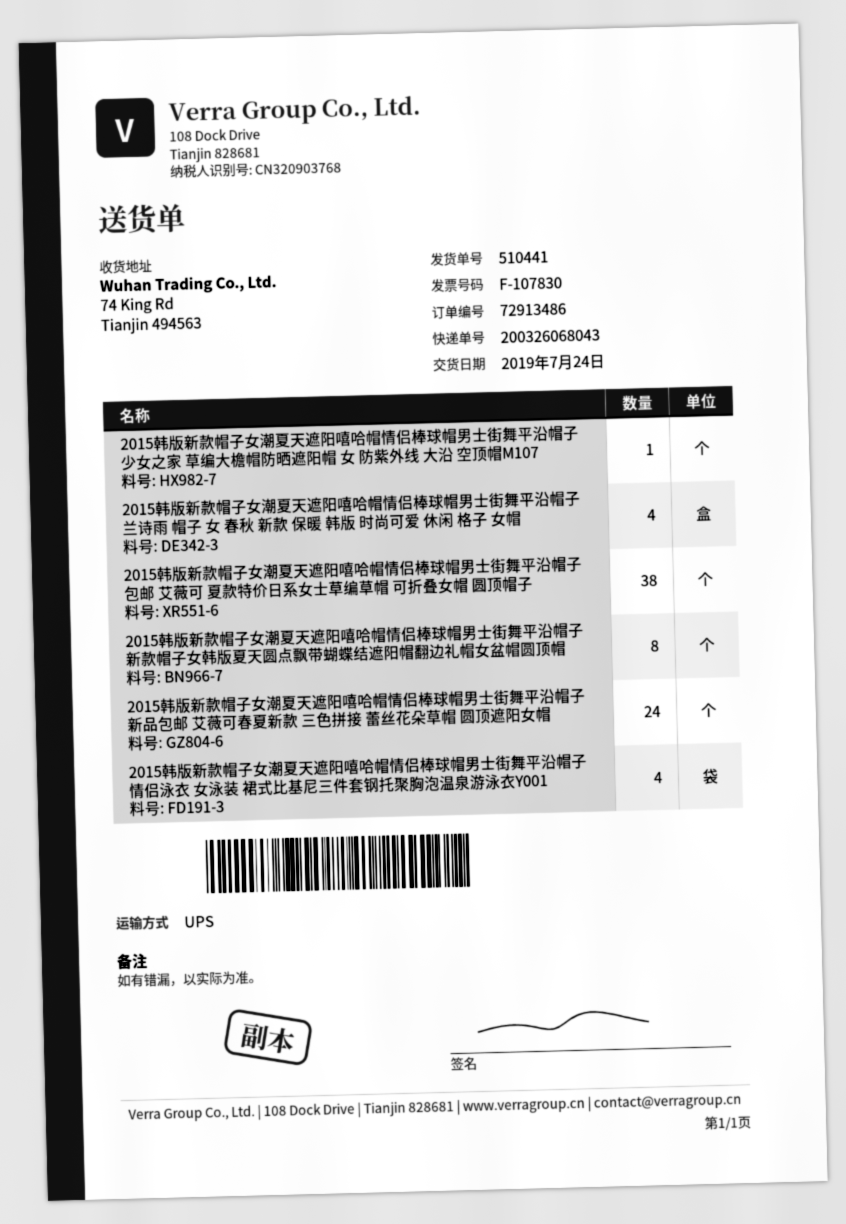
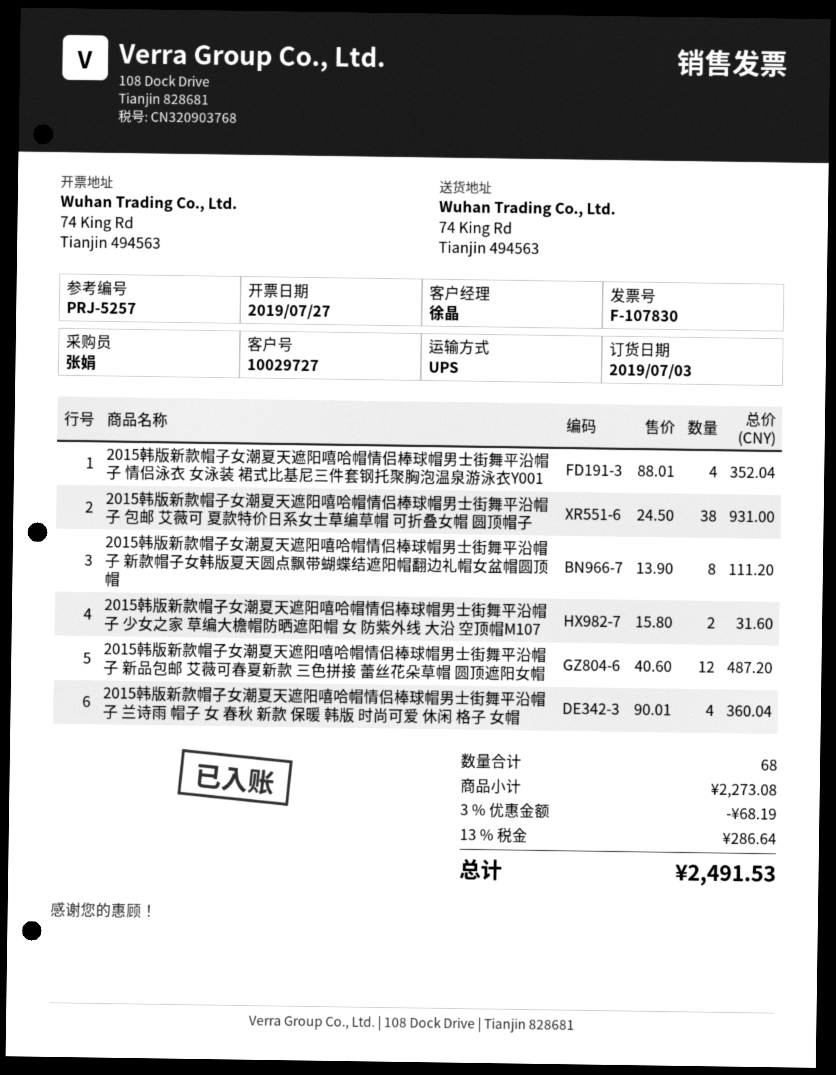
2015韩版新款帽子女潮夏天遮阳嘻哈帽情侣棒球帽男士街舞平沿帽子 少女之家 草编大檐帽防晒遮阳帽 女 防紫外线 大沿 空顶帽M107: 1 -> 2
2015韩版新款帽子女潮夏天遮阳嘻哈帽情侣棒球帽男士街舞平沿帽子 新品包邮 艾薇可春夏新款 三色拼接 蕾丝花朵草帽 圆顶遮阳女帽: 24 -> 12

